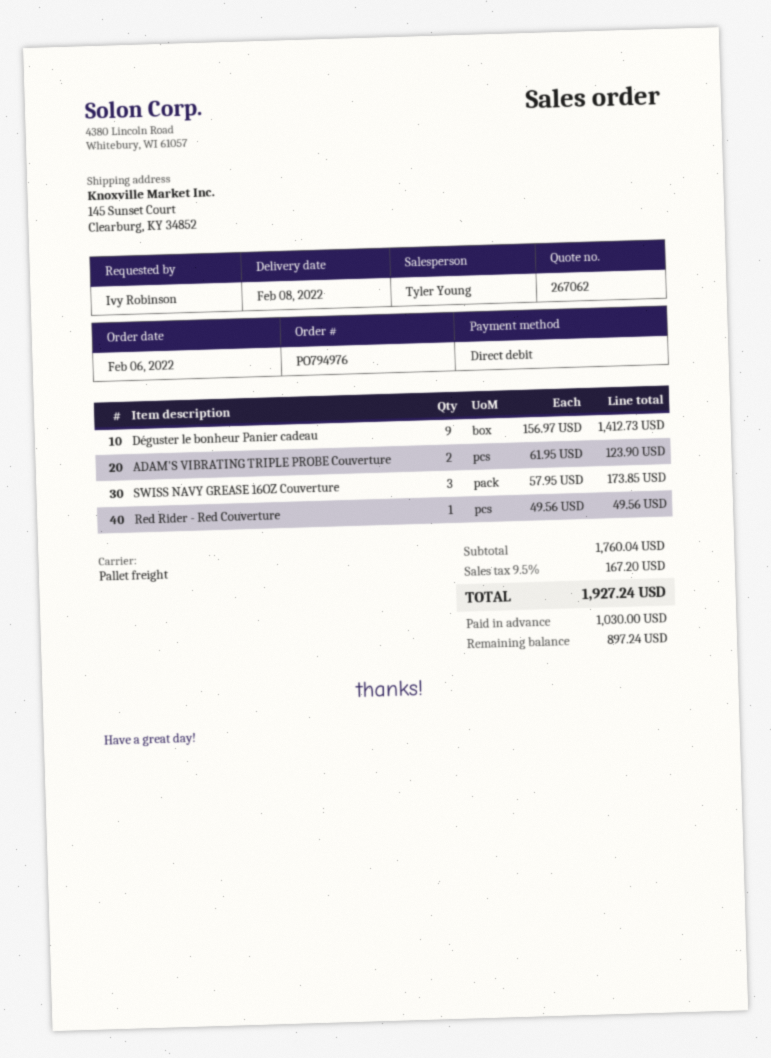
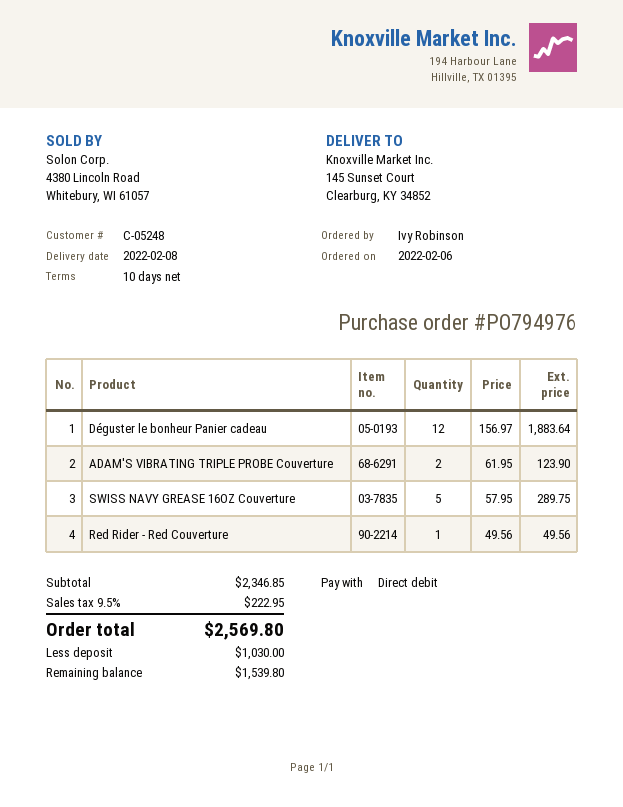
Déguster le bonheur Panier cadeau: 9 x 156.97 = 1412.73 -> 12 x 156.97 = 1883.64
SWISS NAVY GREASE 16OZ Couverture: 3 x 57.95 = 173.85 -> 5 x 57.95 = 289.75
subtotal: 1760.04 -> 2346.85
tax: 9.5% = 167.20 -> 9.5% = 222.95
total: 1927.24 -> 2569.80
balance: 897.24 -> 1539.80

